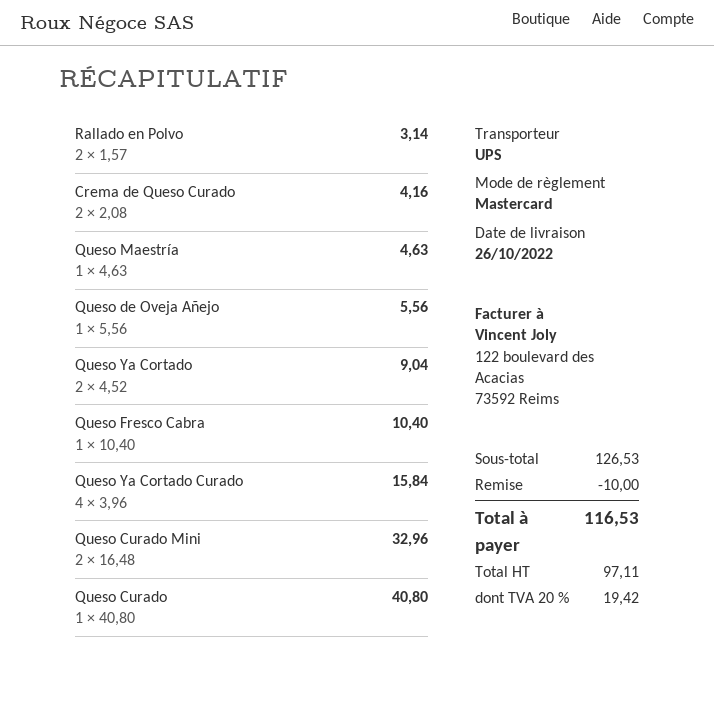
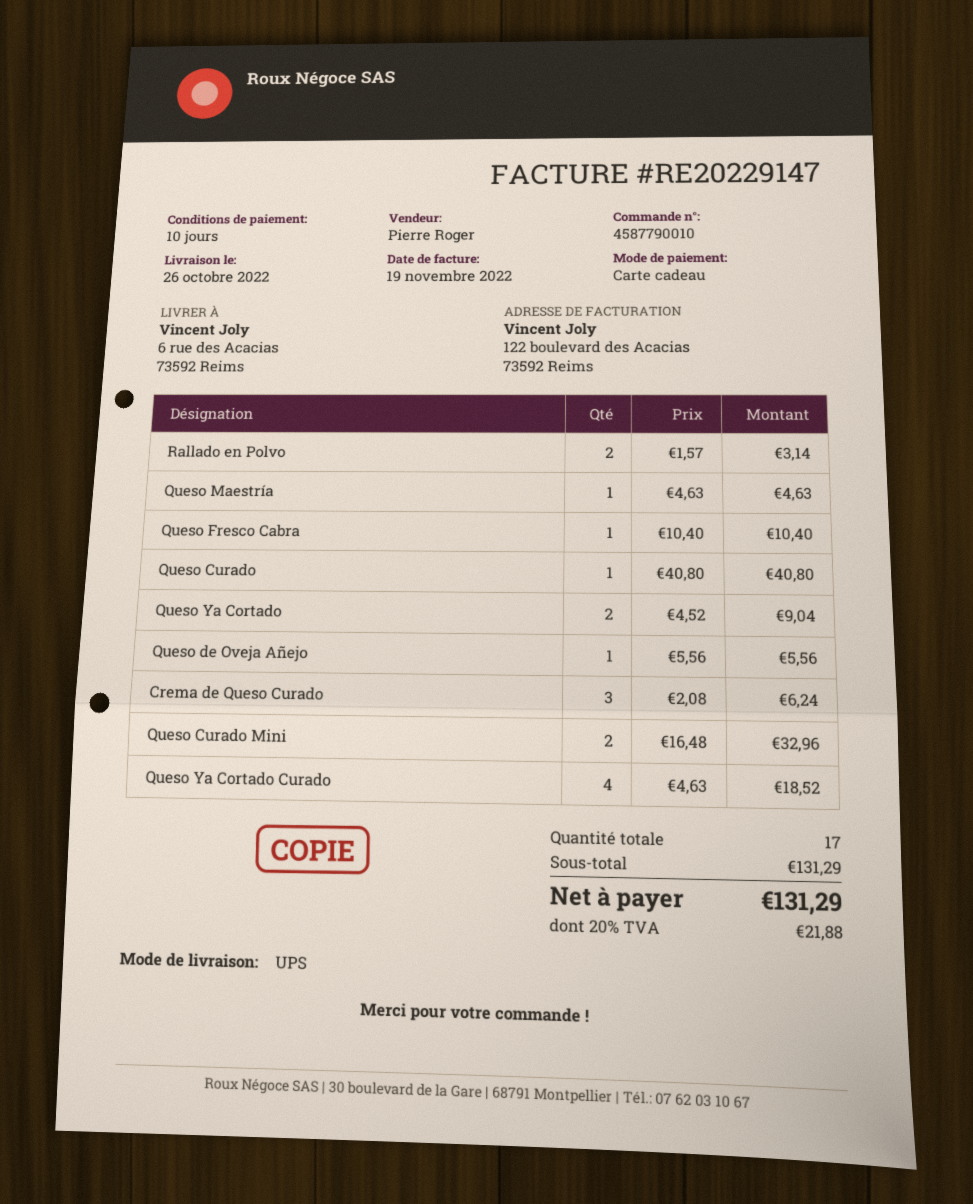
payment method: Mastercard -> gift card
Crema de Queso Curado: 2 x 2.08 = 4.16 -> 3 x 2.08 = 6.24
Queso Ya Cortado Curado: 4 x 3.96 = 15.84 -> 4 x 4.63 = 18.52
subtotal: 126.53 -> 131.29
discount: 10.00 -> none
tax: 20% = 19.42 -> 20% = 21.88
total: 116.53 -> 131.29

